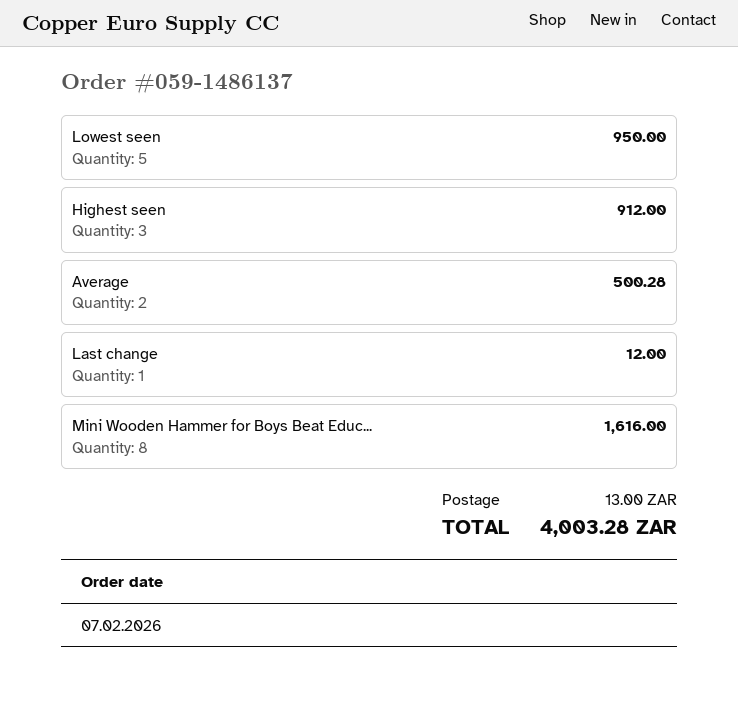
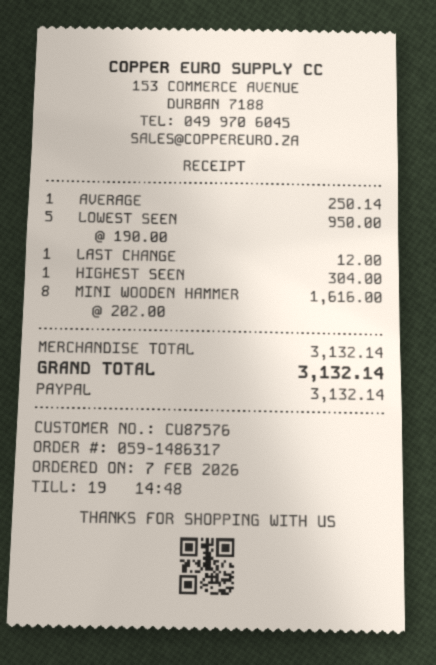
order number: 059-1486137 -> 059-1486317
Highest seen: 3 for 912.00 -> 1 for 304.00
Average: 2 for 500.28 -> 1 for 250.14
shipping: 13.00 -> none
total: 4003.28 -> 3132.14

